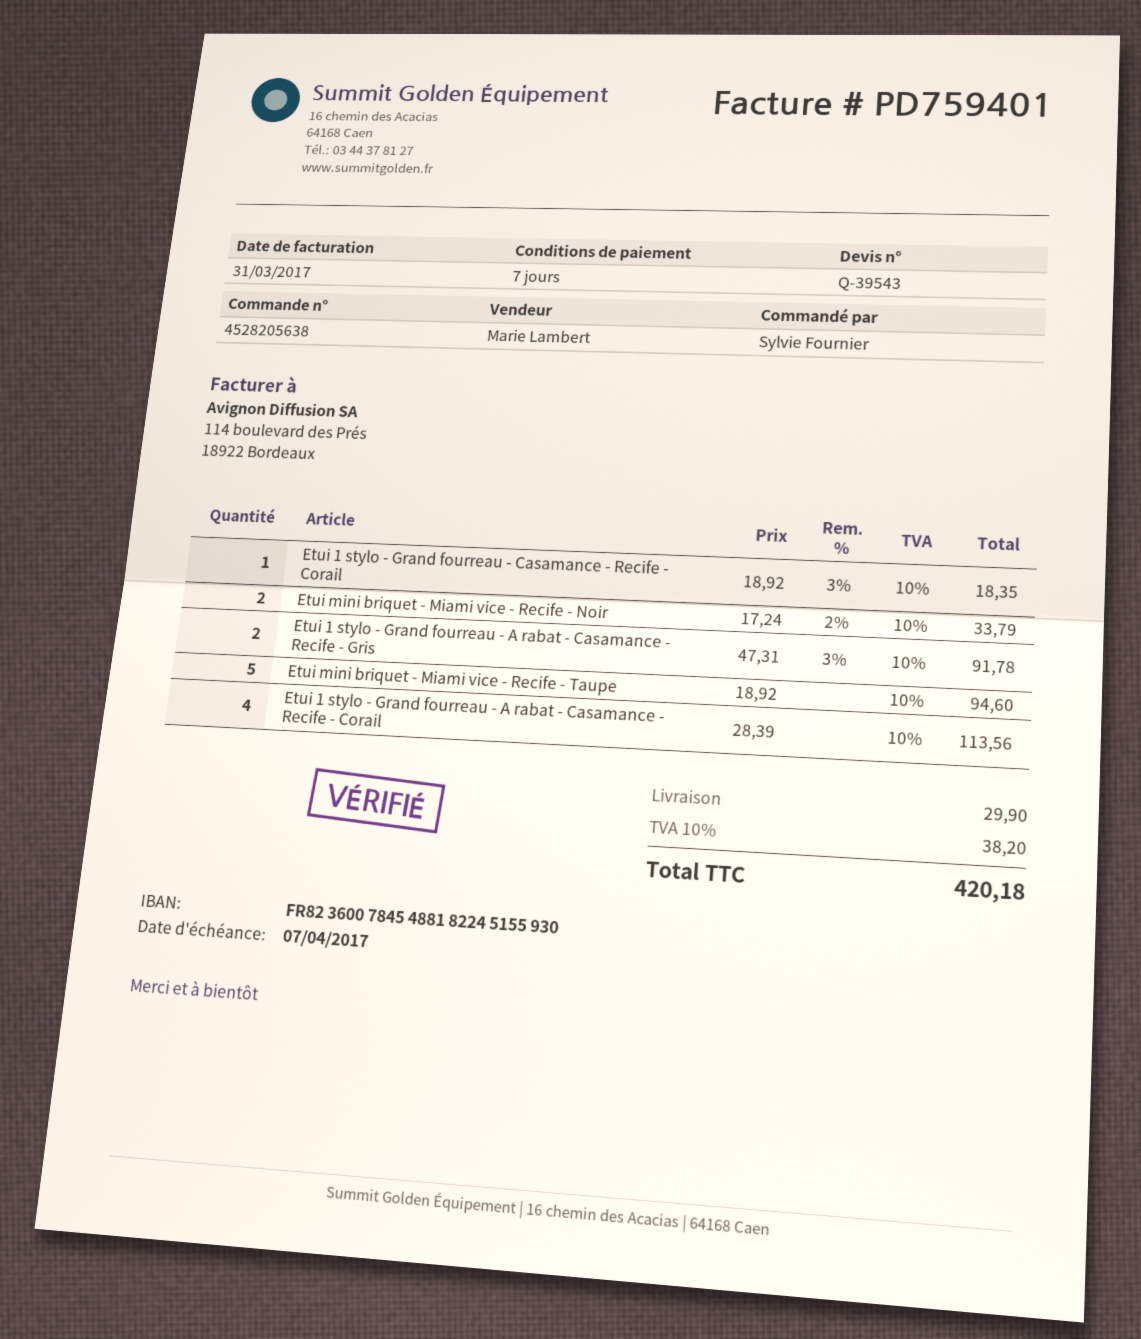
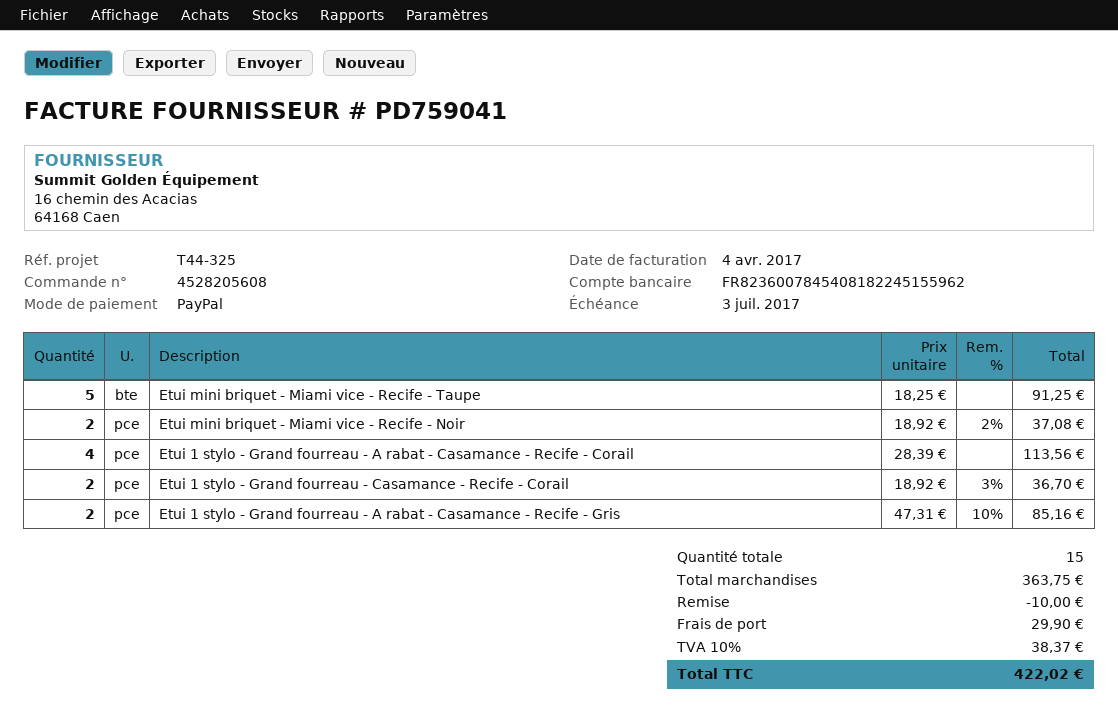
order number: 4528205638 -> 4528205608
invoice number: PD759401 -> PD759041
invoice date: 2017-03-31 -> 2017-04-04
due date: 2017-04-07 -> 2017-07-03
bank account: FR8236007845488182245155930 -> FR8236007845408182245155962
Etui 1 stylo - Grand fourreau - Casamance - Recife - Corail: 1 x 18.92 - 3% = 18.35 -> 2 x 18.92 - 3% = 36.70
Etui mini briquet - Miami vice - Recife - Noir: 2 x 17.24 - 2% = 33.79 -> 2 x 18.92 - 2% = 37.08
Etui 1 stylo - Grand fourreau - A rabat - Casamance - Recife - Gris: 2 x 47.31 - 3% = 91.78 -> 2 x 47.31 - 10% = 85.16
Etui mini briquet - Miami vice - Recife - Taupe: 5 x 18.92 = 94.60 -> 5 x 18.25 = 91.25
discount: none -> 10.00
tax: 10% = 38.20 -> 10% = 38.37
total: 420.18 -> 422.02

